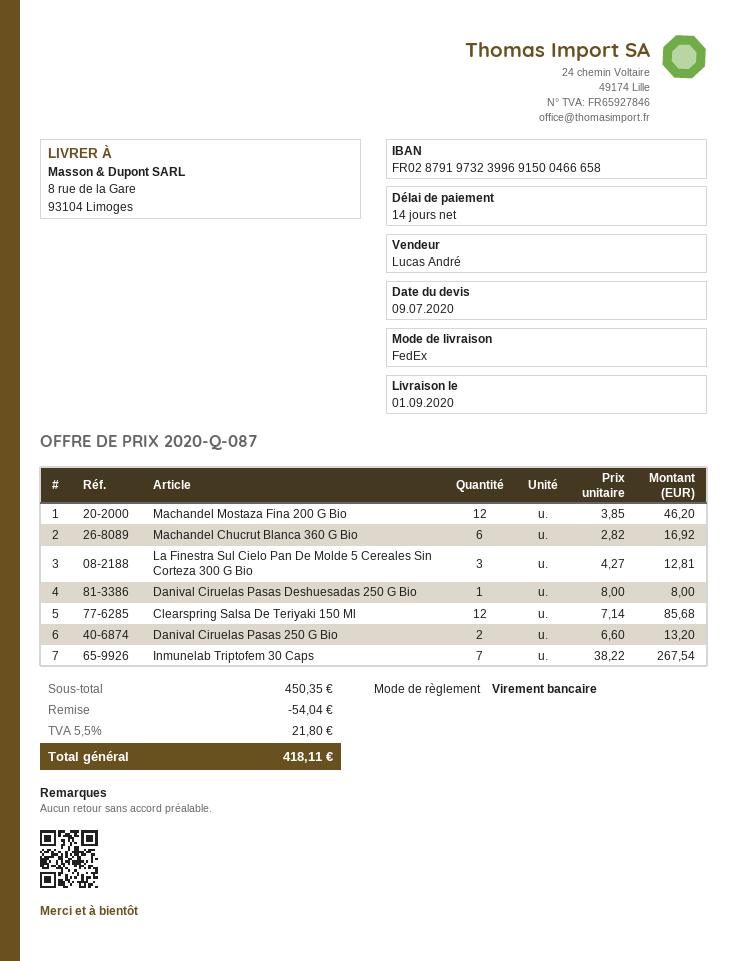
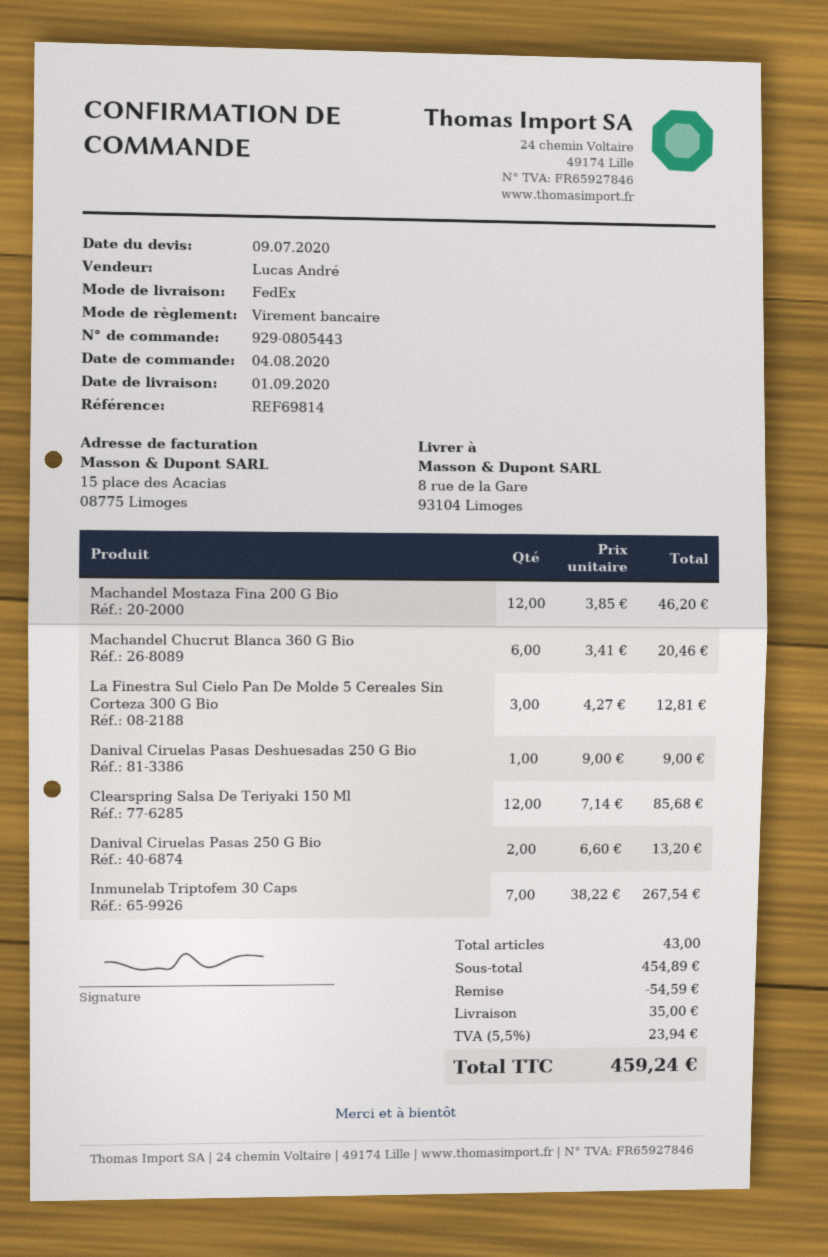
Machandel Chucrut Blanca 360 G Bio: 6 x 2.82 = 16.92 -> 6 x 3.41 = 20.46
Danival Ciruelas Pasas Deshuesadas 250 G Bio: 1 x 8.00 = 8.00 -> 1 x 9.00 = 9.00
subtotal: 450.35 -> 454.89
discount: 54.04 -> 54.59
shipping: none -> 35.00
tax: 5.5% = 21.80 -> 5.5% = 23.94
total: 418.11 -> 459.24

